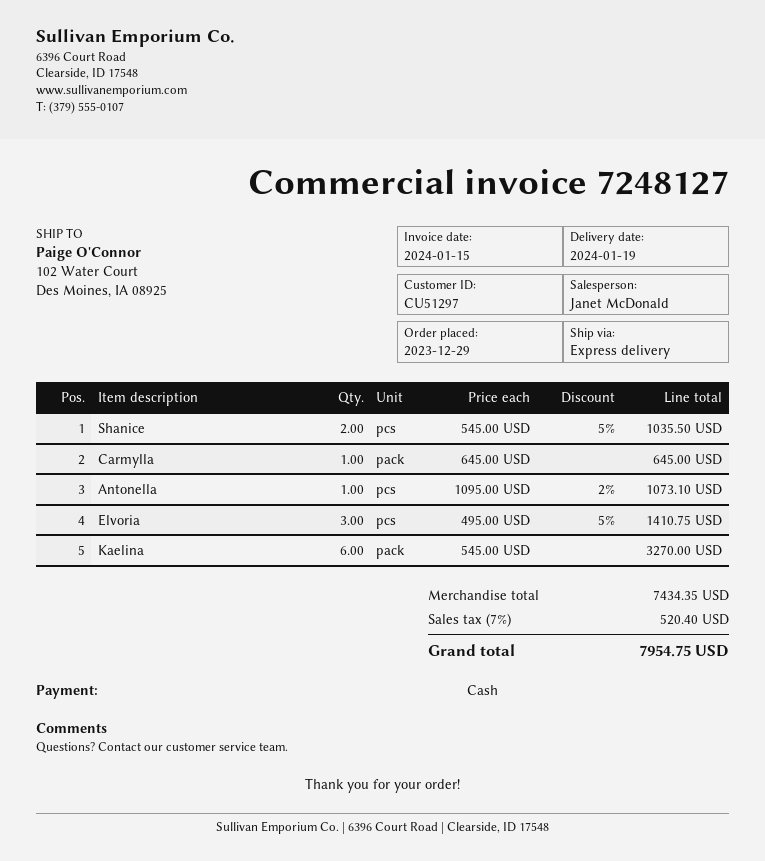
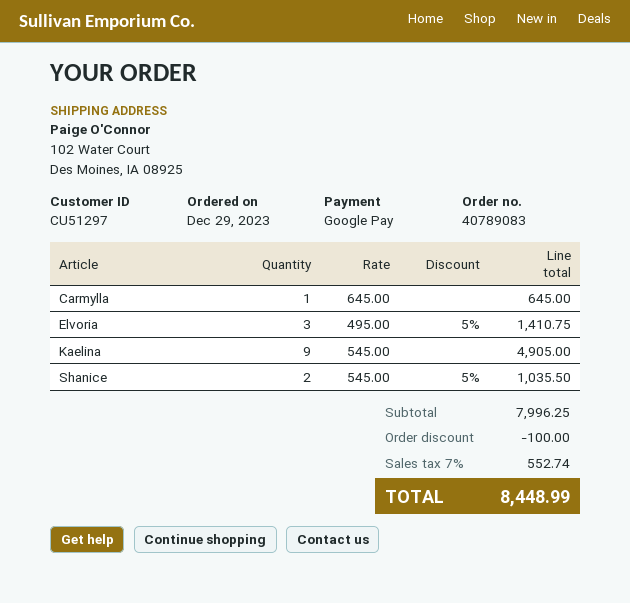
payment method: cash -> Google Pay
Antonella: 1 x 1095.00 - 2% = 1073.10 -> none
Kaelina: 6 x 545.00 = 3270.00 -> 9 x 545.00 = 4905.00
subtotal: 7434.35 -> 7996.25
discount: none -> 100.00
tax: 7% = 520.40 -> 7% = 552.74
total: 7954.75 -> 8448.99

